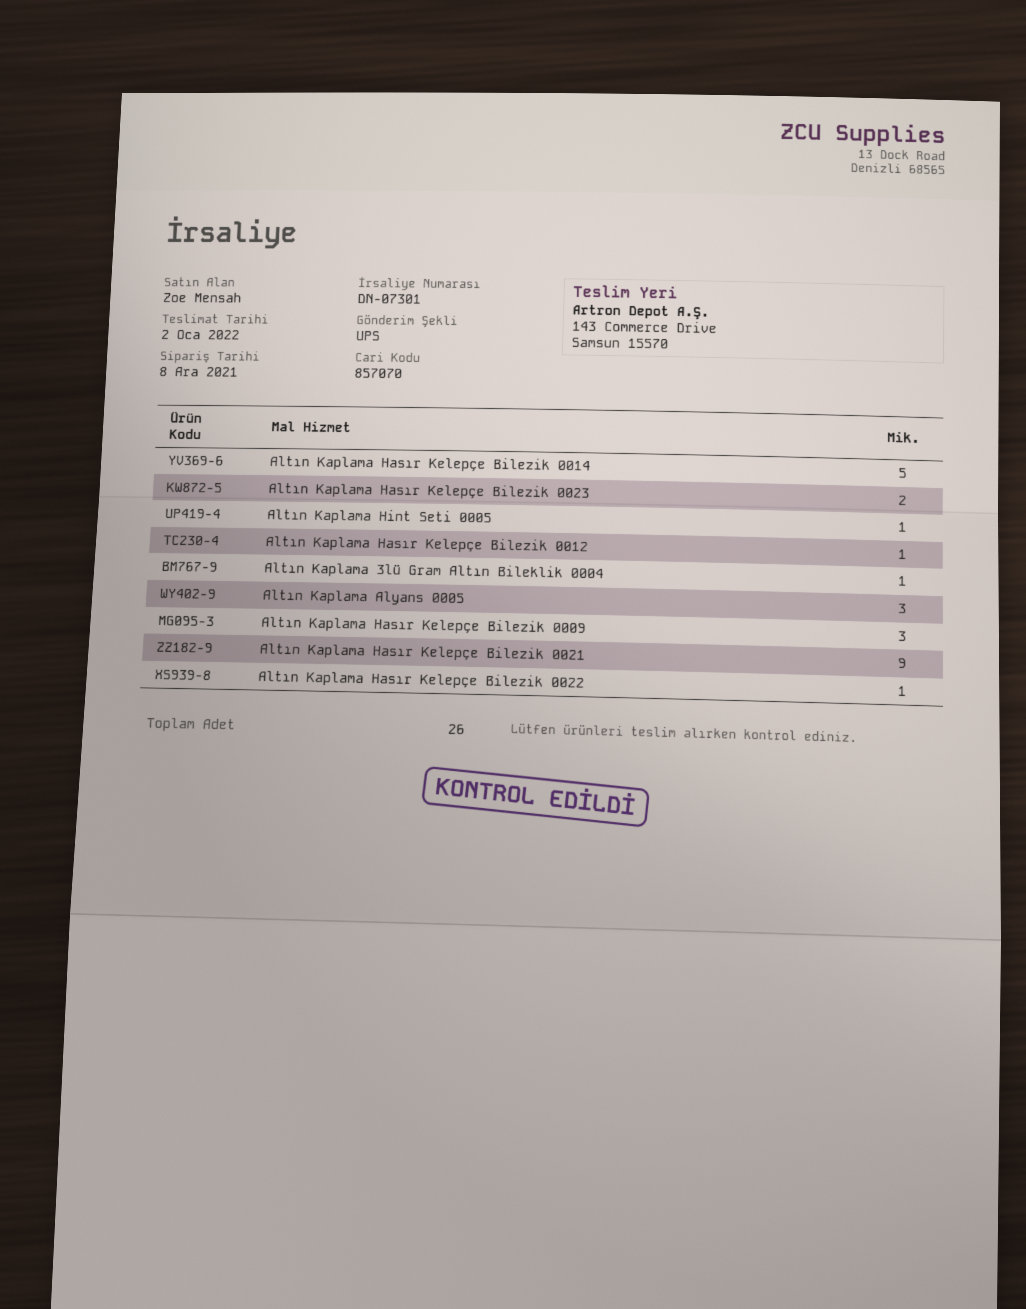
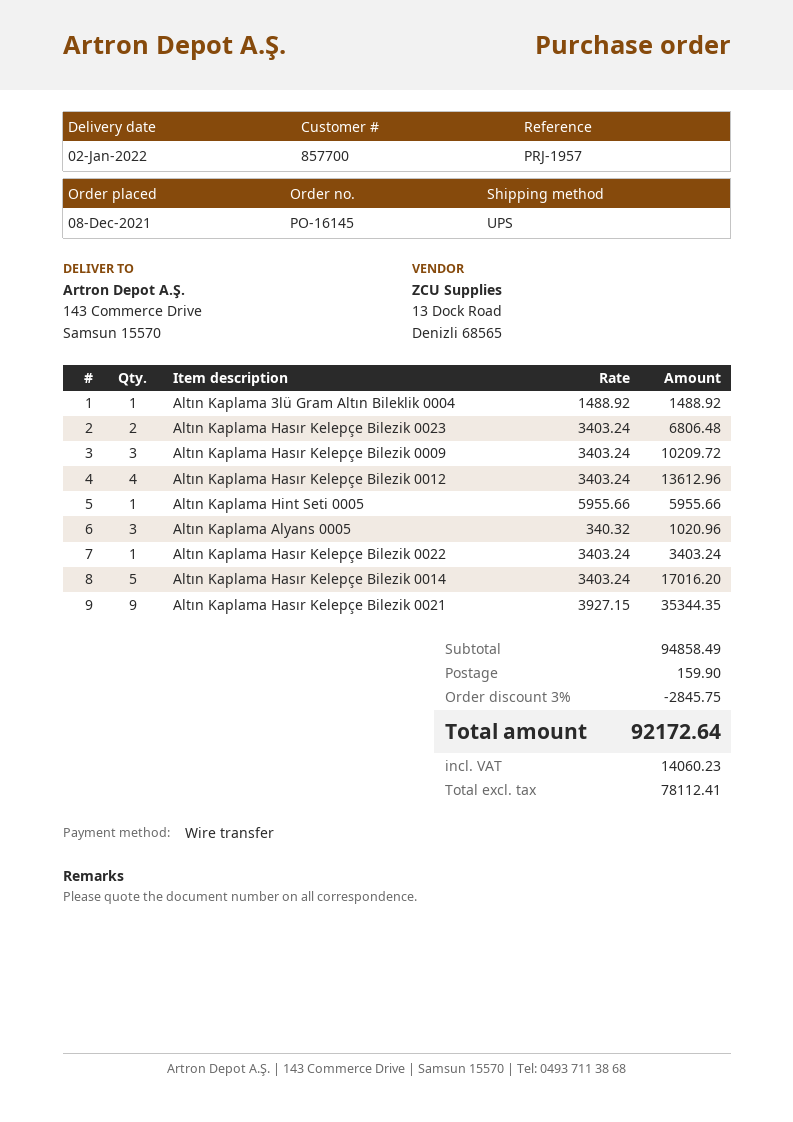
customer number: 857070 -> 857700
Altın Kaplama Hasır Kelepçe Bilezik 0012: 1 -> 4

